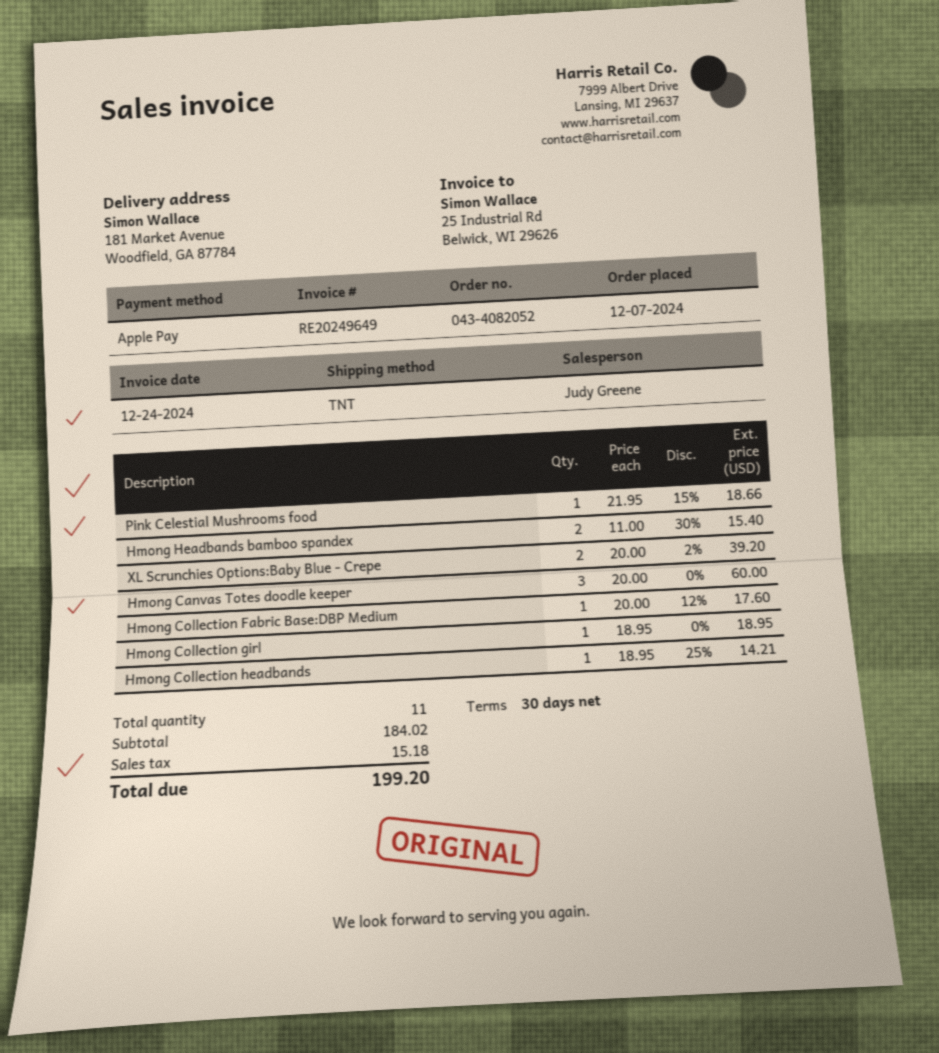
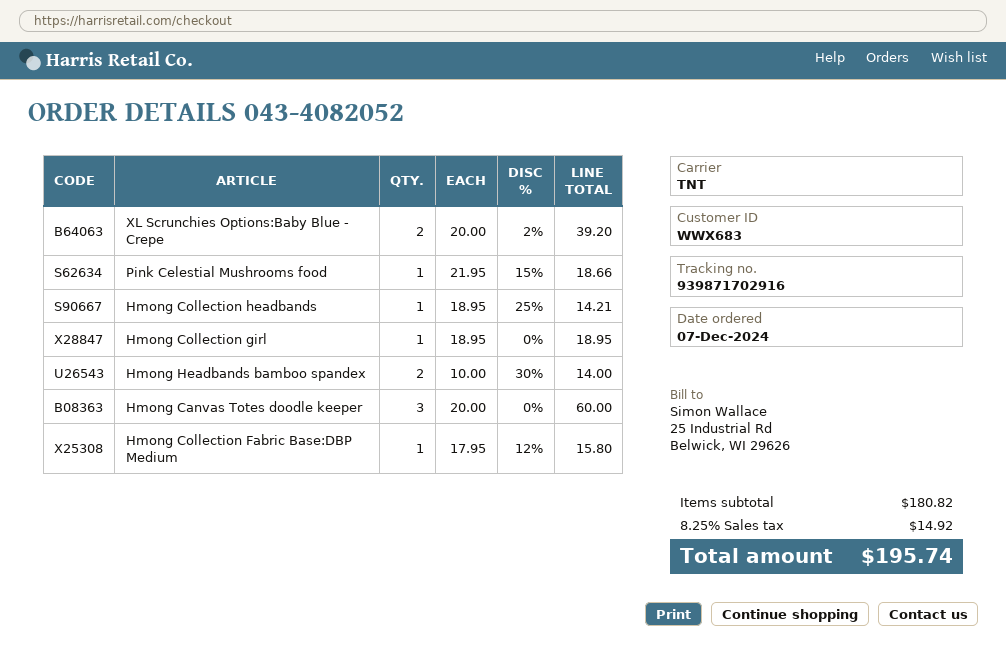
Hmong Headbands bamboo spandex: 2 x 11.00 - 30% = 15.40 -> 2 x 10.00 - 30% = 14.00
Hmong Collection Fabric Base:DBP Medium: 1 x 20.00 - 12% = 17.60 -> 1 x 17.95 - 12% = 15.80
subtotal: 184.02 -> 180.82
tax: 15.18 -> 14.92
total: 199.20 -> 195.74

